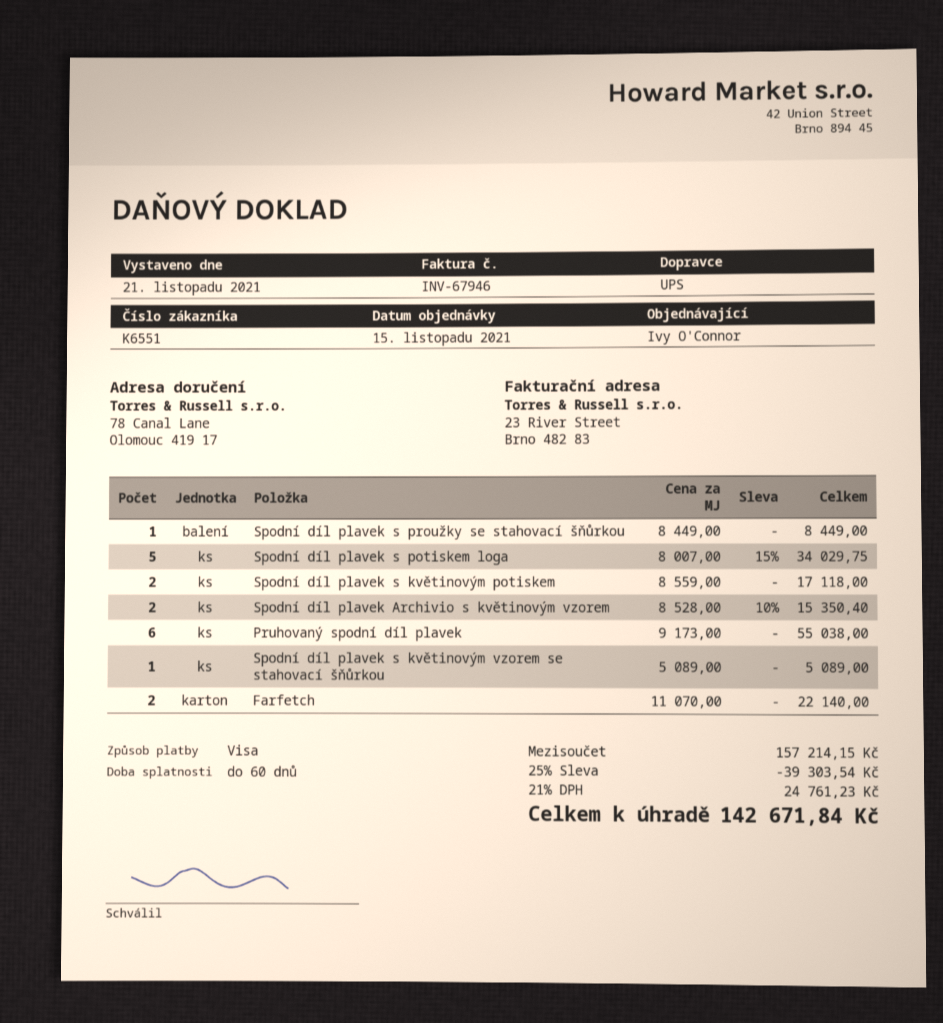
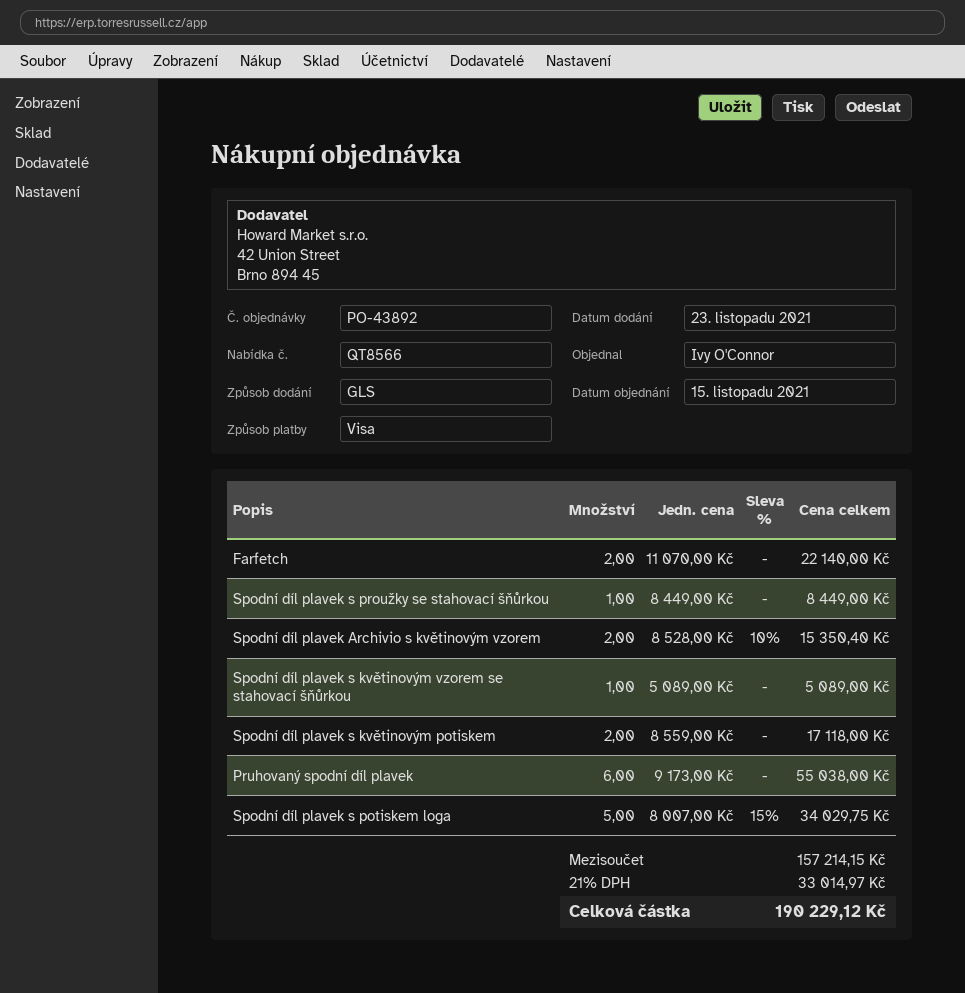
shipping method: UPS -> GLS
discount: 25% = 39303.54 -> none
tax: 21% = 24761.23 -> 21% = 33014.97
total: 142671.84 -> 190229.12

